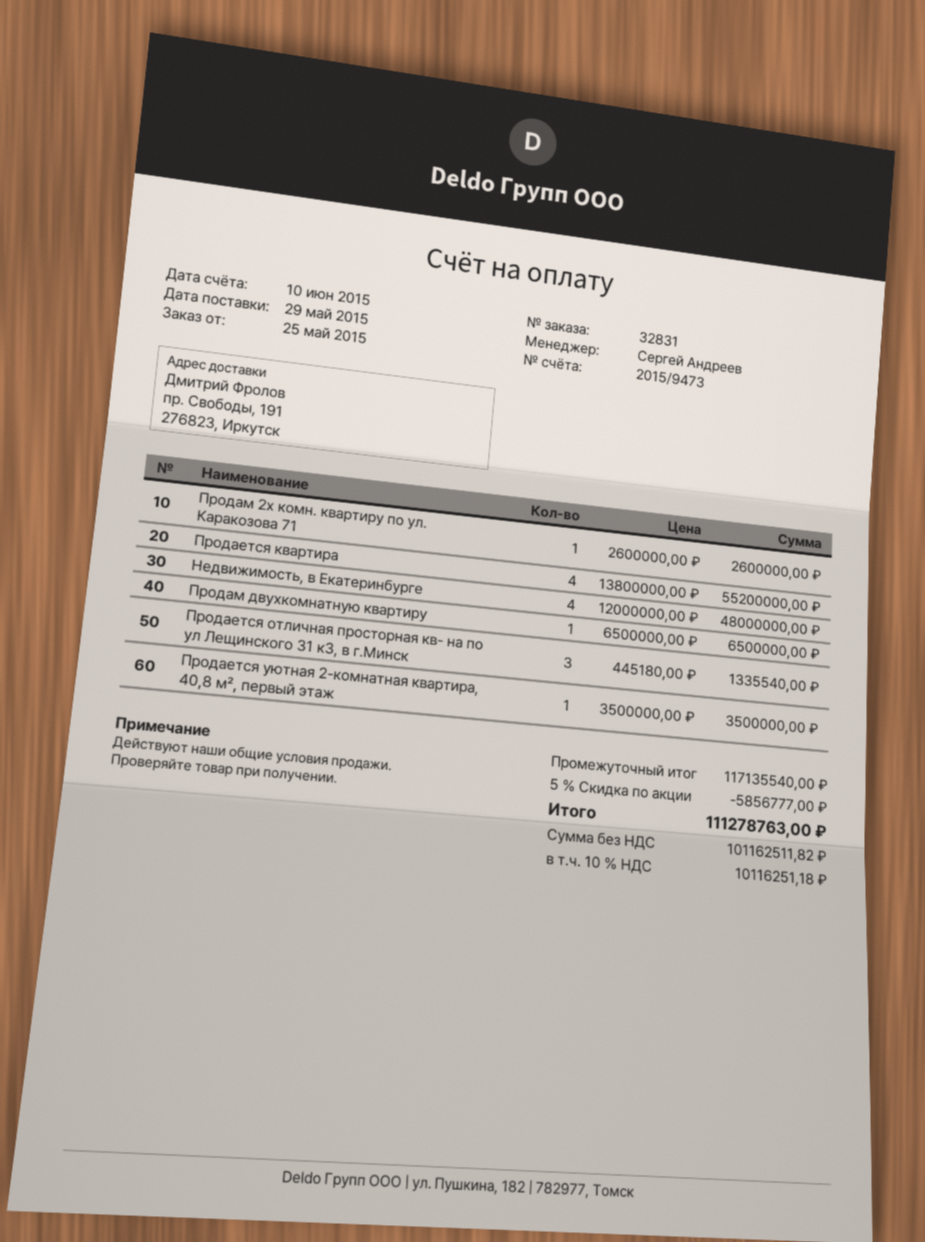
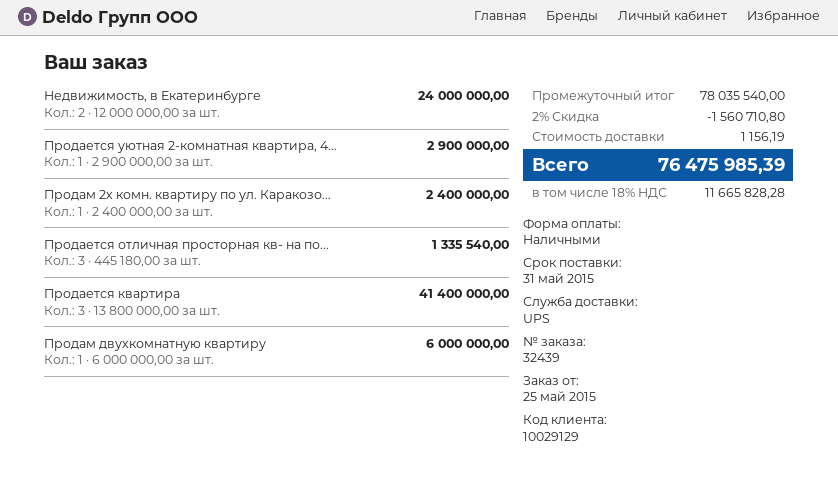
order number: 32831 -> 32439
delivery date: 2015-05-29 -> 2015-05-31
Продам 2х комн. квартиру по ул. Каракозова 71: 1 x 2600000.00 = 2600000.00 -> 1 x 2400000.00 = 2400000.00
Продается квартира: 4 x 13800000.00 = 55200000.00 -> 3 x 13800000.00 = 41400000.00
Недвижимость, в Екатеринбурге: 4 x 12000000.00 = 48000000.00 -> 2 x 12000000.00 = 24000000.00
Продам двухкомнатную квартиру: 1 x 6500000.00 = 6500000.00 -> 1 x 6000000.00 = 6000000.00
Продается уютная 2-комнатная квартира, 40,8 м², первый этаж: 1 x 3500000.00 = 3500000.00 -> 1 x 2900000.00 = 2900000.00
subtotal: 117135540.00 -> 78035540.00
discount: 5% = 5856777.00 -> 2% = 1560710.80
shipping: none -> 1156.19
tax: 10% = 10116251.18 -> 18% = 11665828.28
total: 111278763.00 -> 76475985.39

